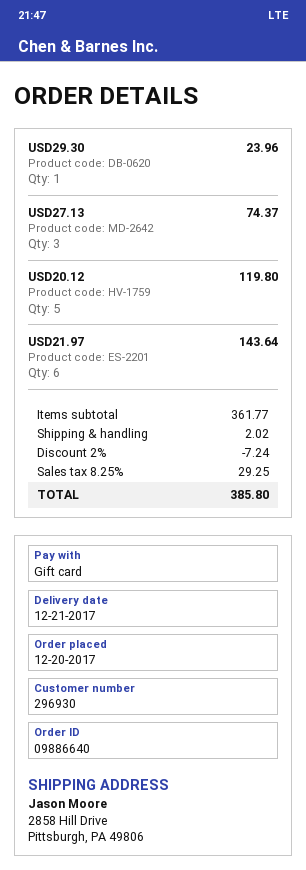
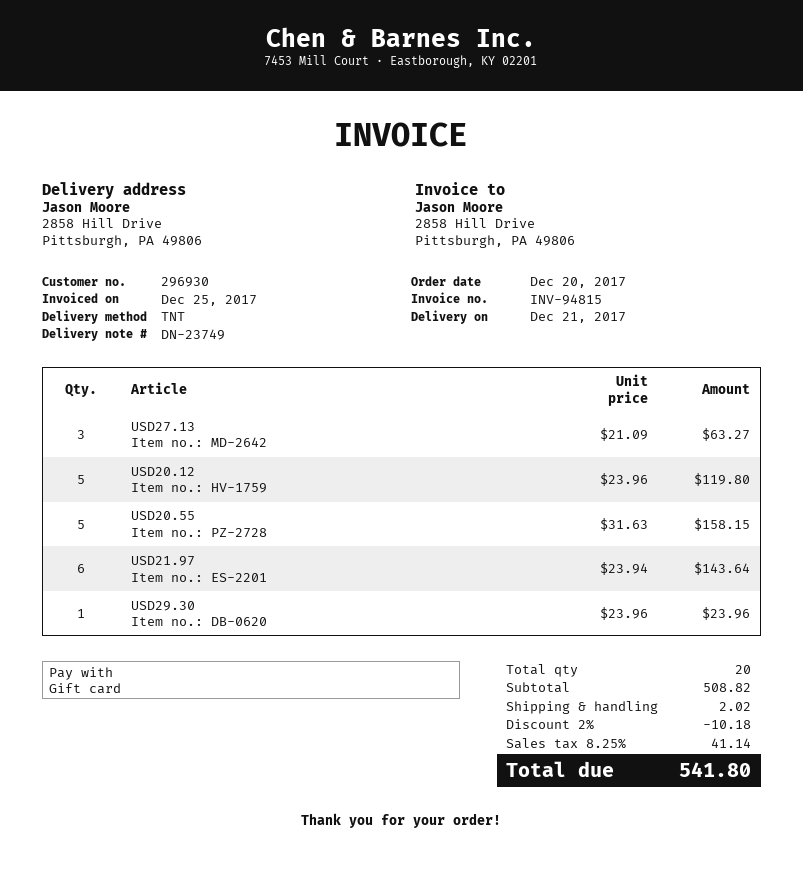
USD27.13: 3 for 74.37 -> 3 for 63.27
USD20.55: none -> 5 for 158.15
subtotal: 361.77 -> 508.82
discount: 2% = 7.24 -> 2% = 10.18
tax: 8.25% = 29.25 -> 8.25% = 41.14
total: 385.80 -> 541.80

